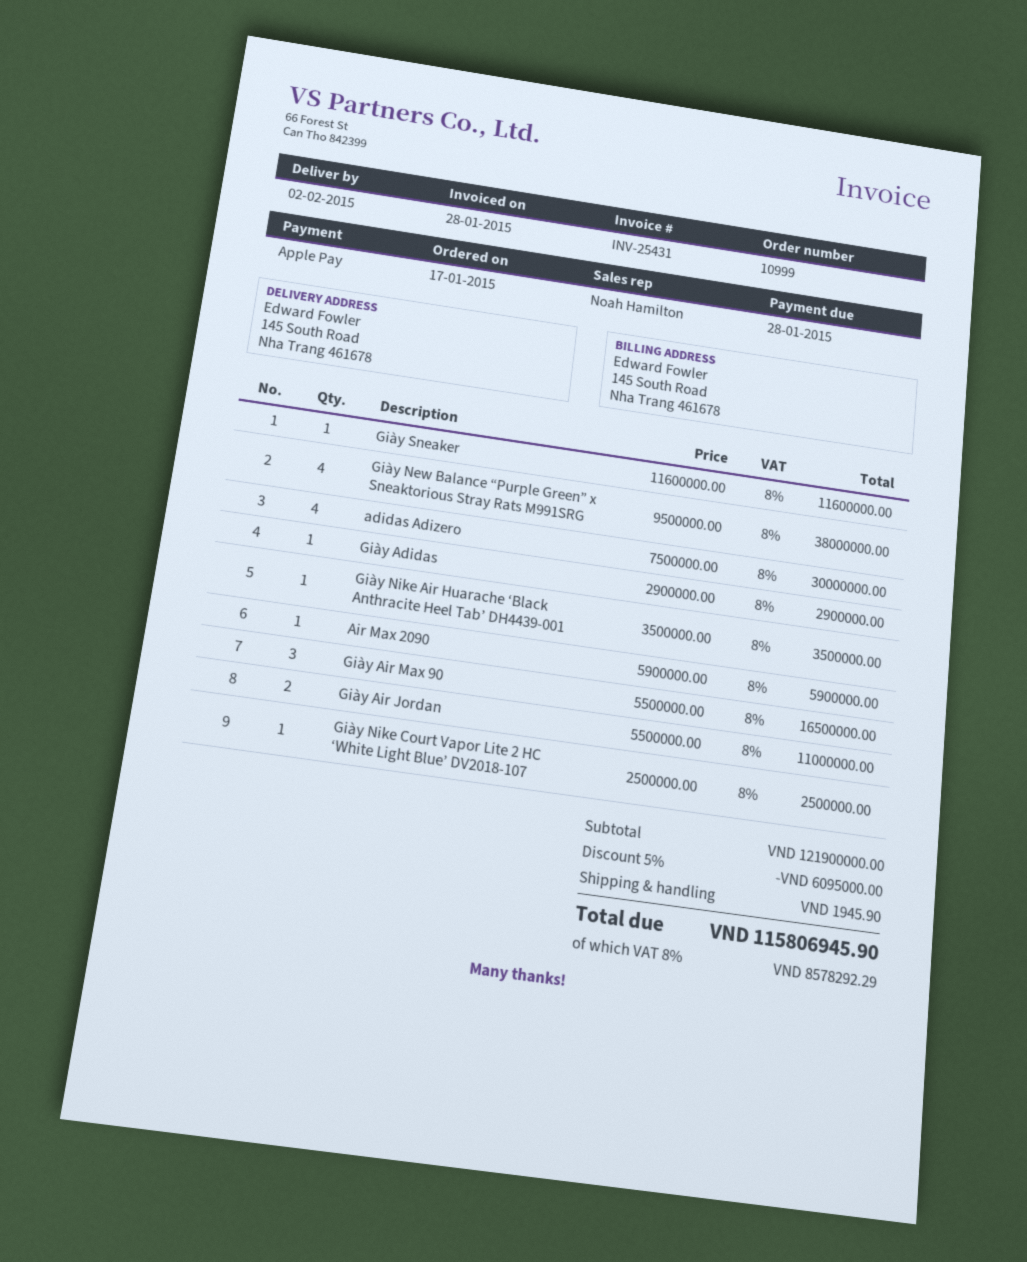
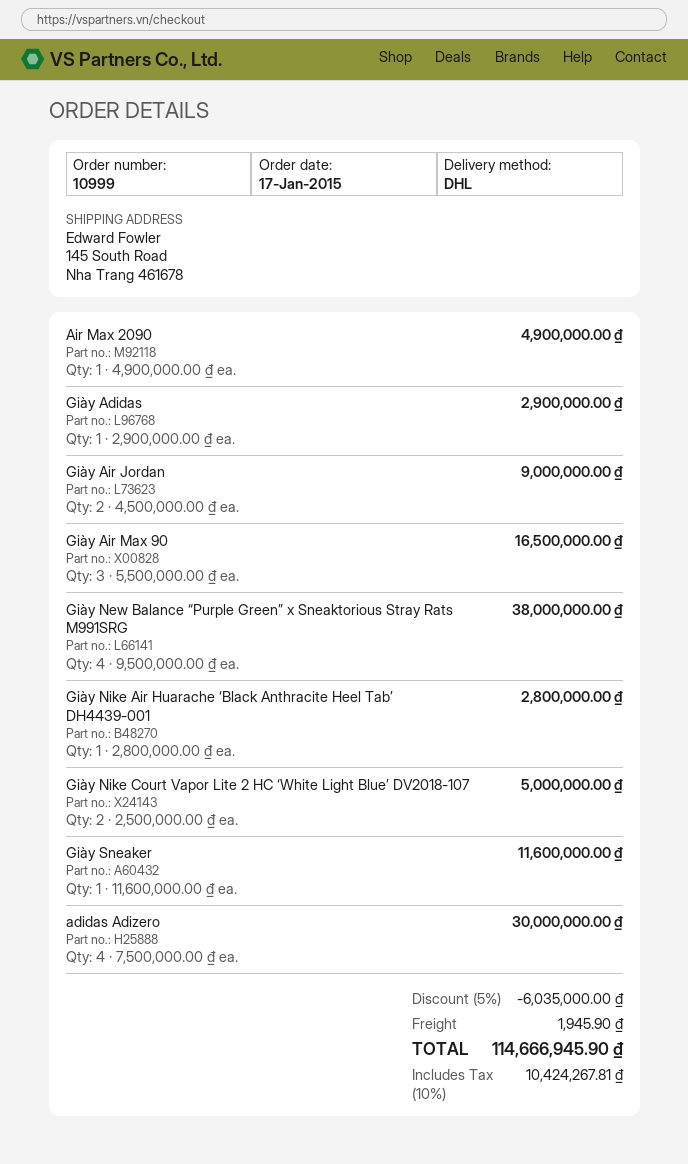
Giày Nike Air Huarache ‘Black Anthracite Heel Tab’ DH4439-001: 1 x 3500000.00 = 3500000.00 -> 1 x 2800000.00 = 2800000.00
Air Max 2090: 1 x 5900000.00 = 5900000.00 -> 1 x 4900000.00 = 4900000.00
Giày Air Jordan: 2 x 5500000.00 = 11000000.00 -> 2 x 4500000.00 = 9000000.00
Giày Nike Court Vapor Lite 2 HC ‘White Light Blue’ DV2018-107: 1 x 2500000.00 = 2500000.00 -> 2 x 2500000.00 = 5000000.00
discount: 5% = 6095000.00 -> 5% = 6035000.00
tax: 8% = 8578292.29 -> 10% = 10424267.81
total: 115806945.90 -> 114666945.90

